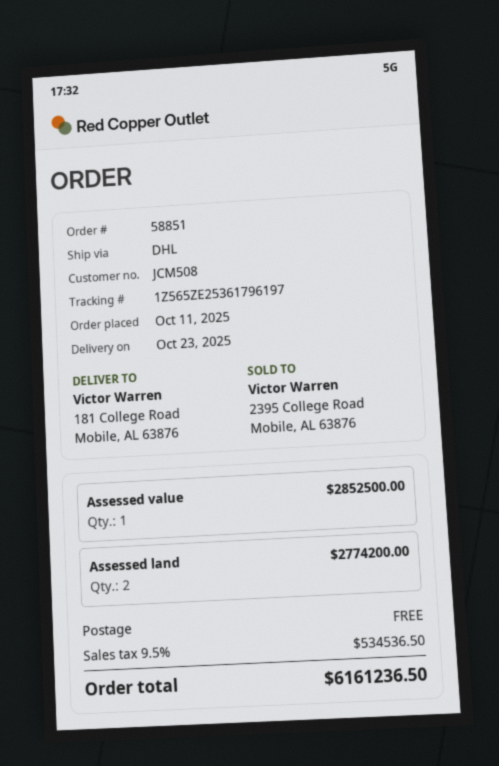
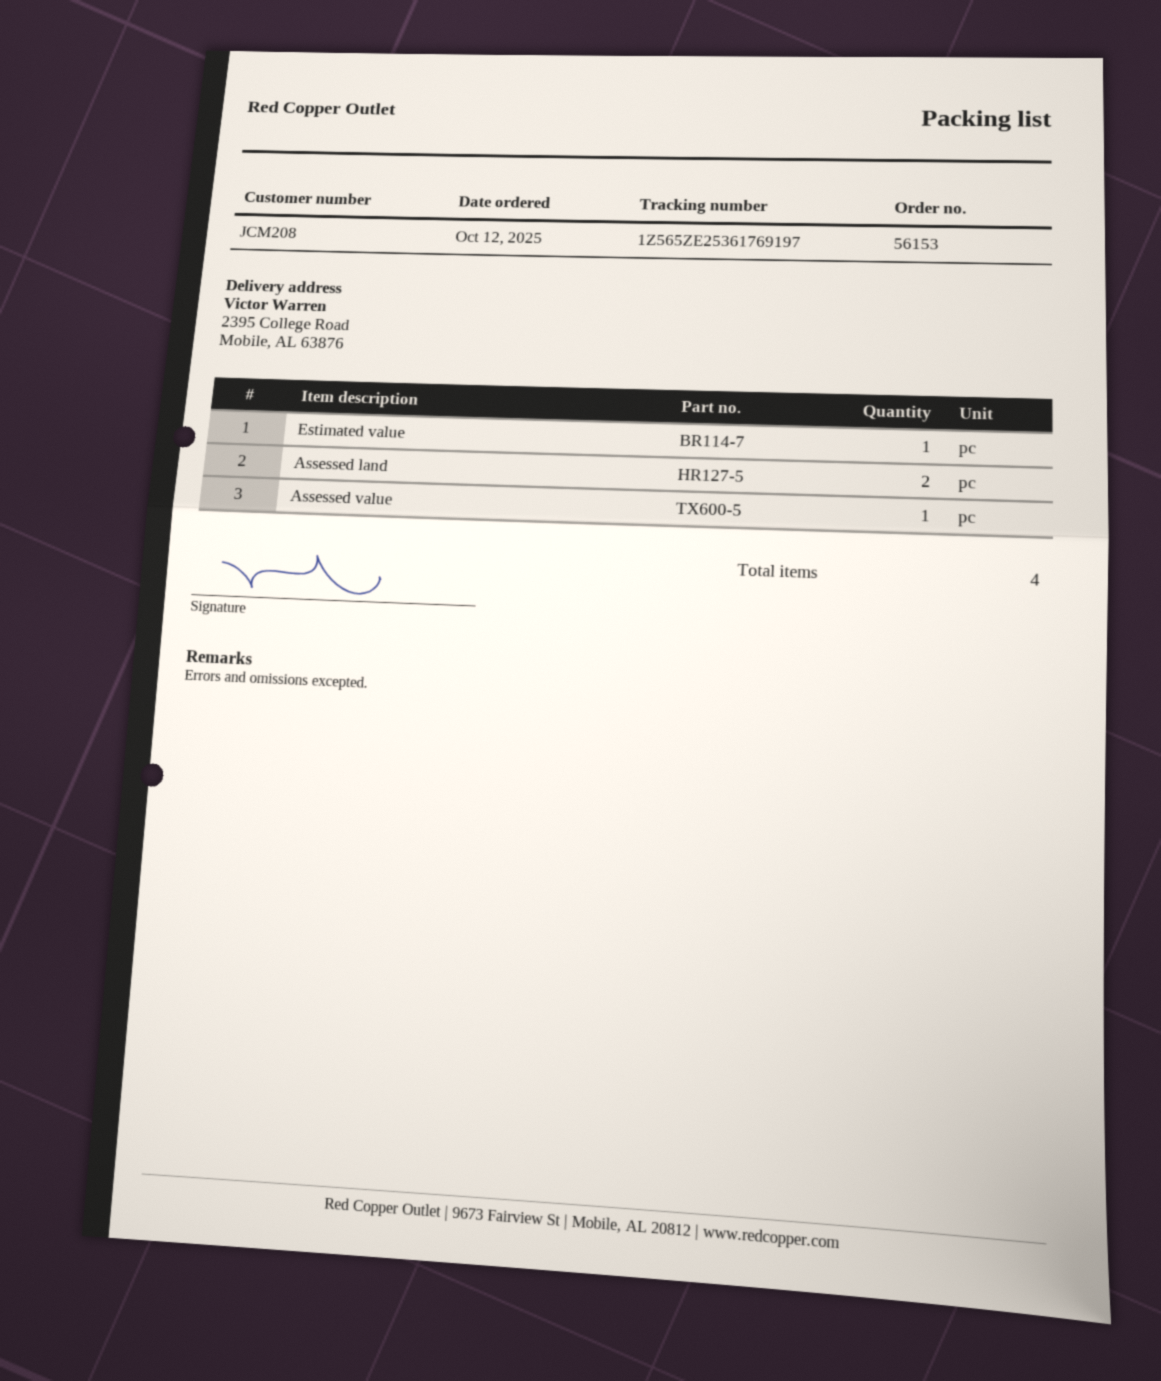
order number: 58851 -> 56153
order date: 2025-10-11 -> 2025-10-12
customer number: JCM508 -> JCM208
tracking number: 1Z565ZE25361796197 -> 1Z565ZE25361769197
ship to: 181 College Road, Mobile, AL 63876 -> 2395 College Road, Mobile, AL 63876
Estimated value: none -> 1

